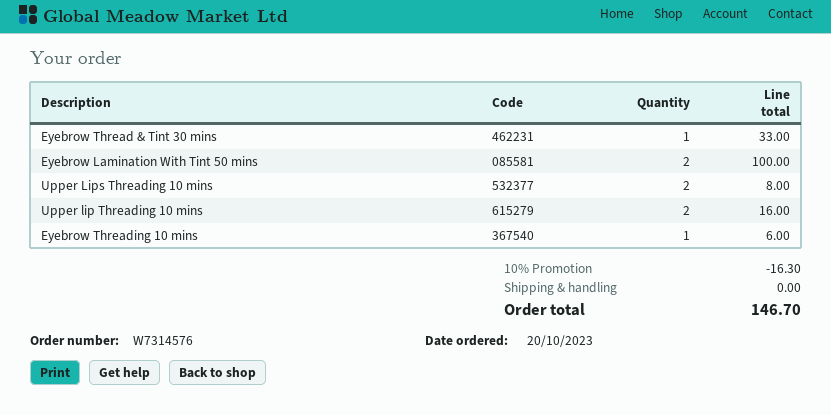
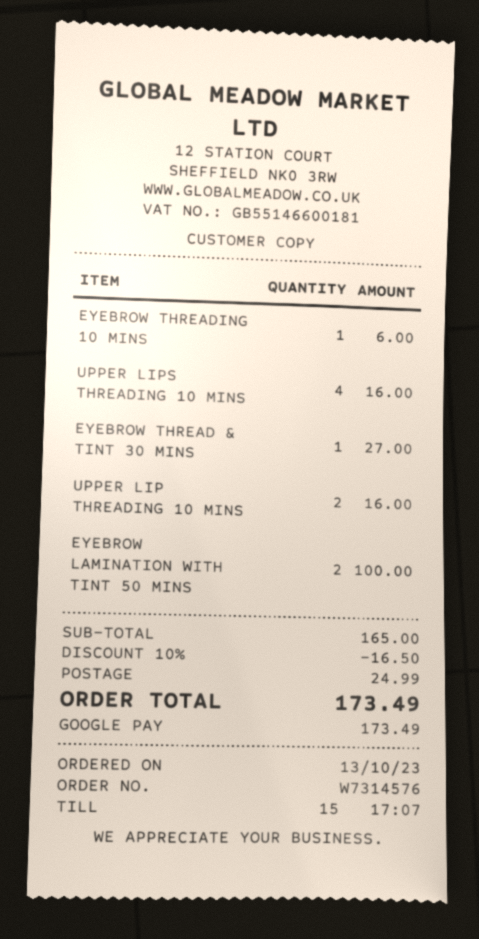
order date: 2023-10-20 -> 2023-10-13
Eyebrow Thread & Tint 30 mins: 1 for 33.00 -> 1 for 27.00
Upper Lips Threading 10 mins: 2 for 8.00 -> 4 for 16.00
discount: 10% = 16.30 -> 10% = 16.50
shipping: 0.00 -> 24.99
total: 146.70 -> 173.49

